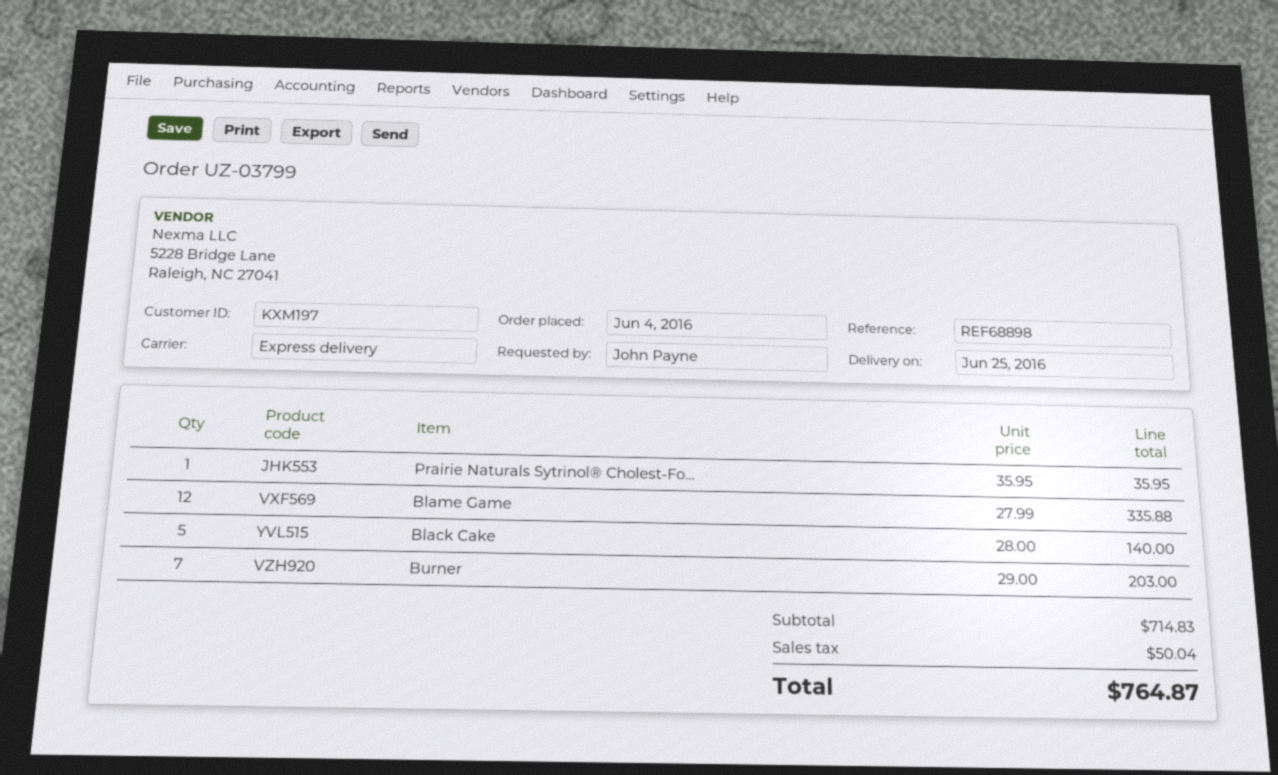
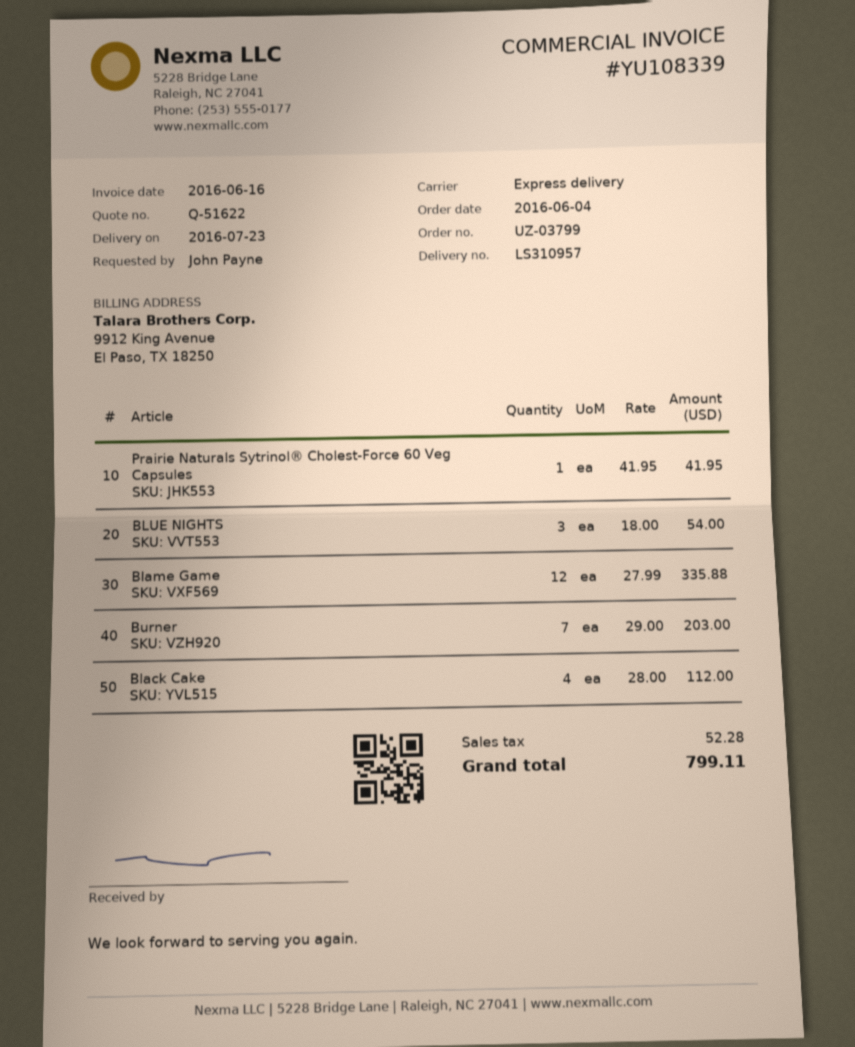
delivery date: 2016-06-25 -> 2016-07-23
Prairie Naturals Sytrinol® Cholest-Fo...: 1 x 35.95 = 35.95 -> 1 x 41.95 = 41.95
Black Cake: 5 x 28.00 = 140.00 -> 4 x 28.00 = 112.00
BLUE NIGHTS: none -> 3 x 18.00 = 54.00
tax: 50.04 -> 52.28
total: 764.87 -> 799.11

